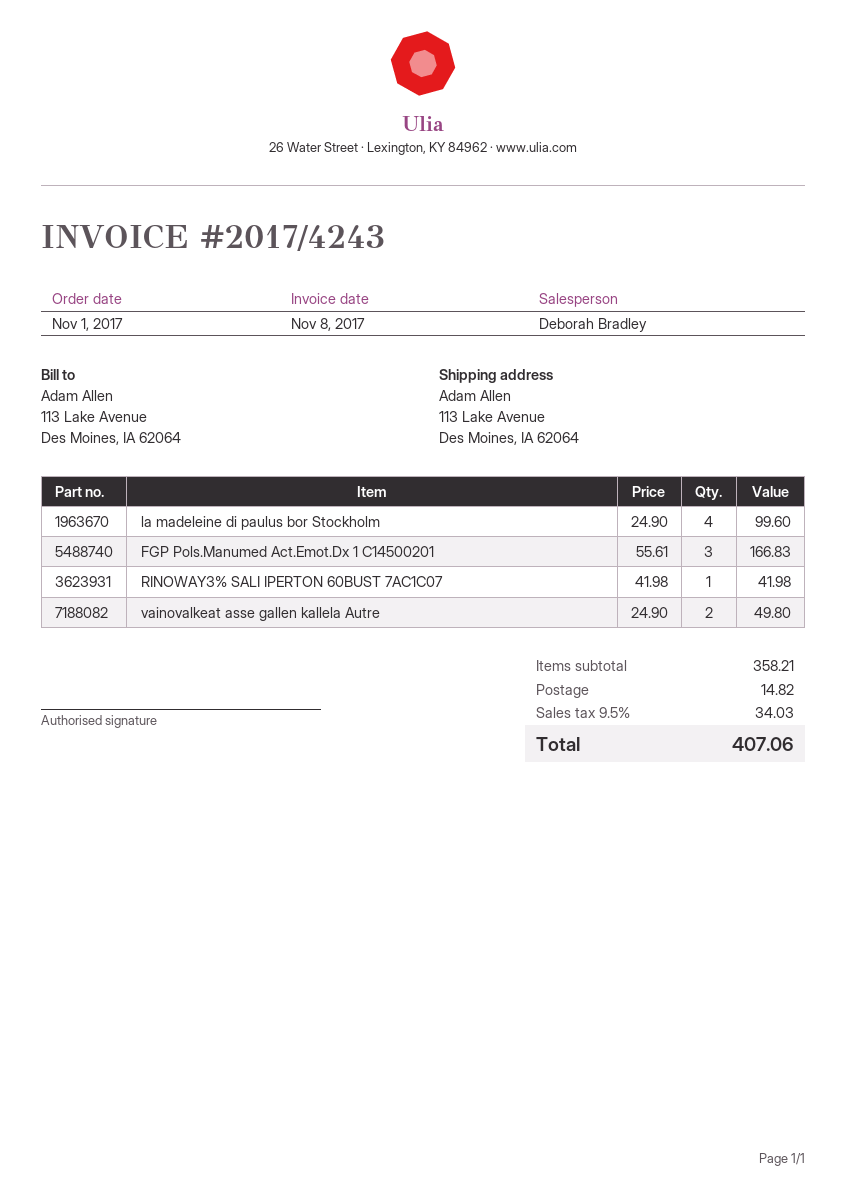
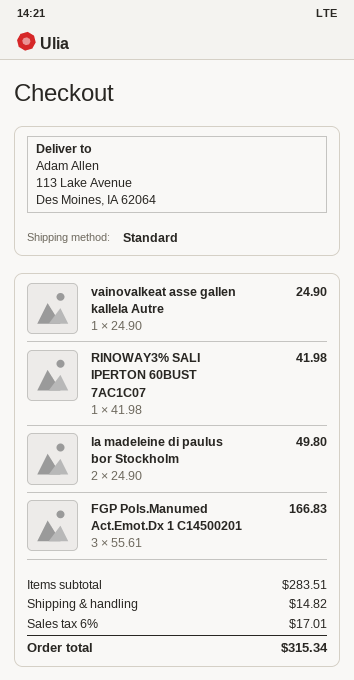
la madeleine di paulus bor Stockholm: 4 x 24.90 = 99.60 -> 2 x 24.90 = 49.80
vainovalkeat asse gallen kallela Autre: 2 x 24.90 = 49.80 -> 1 x 24.90 = 24.90
subtotal: 358.21 -> 283.51
tax: 9.5% = 34.03 -> 6% = 17.01
total: 407.06 -> 315.34

